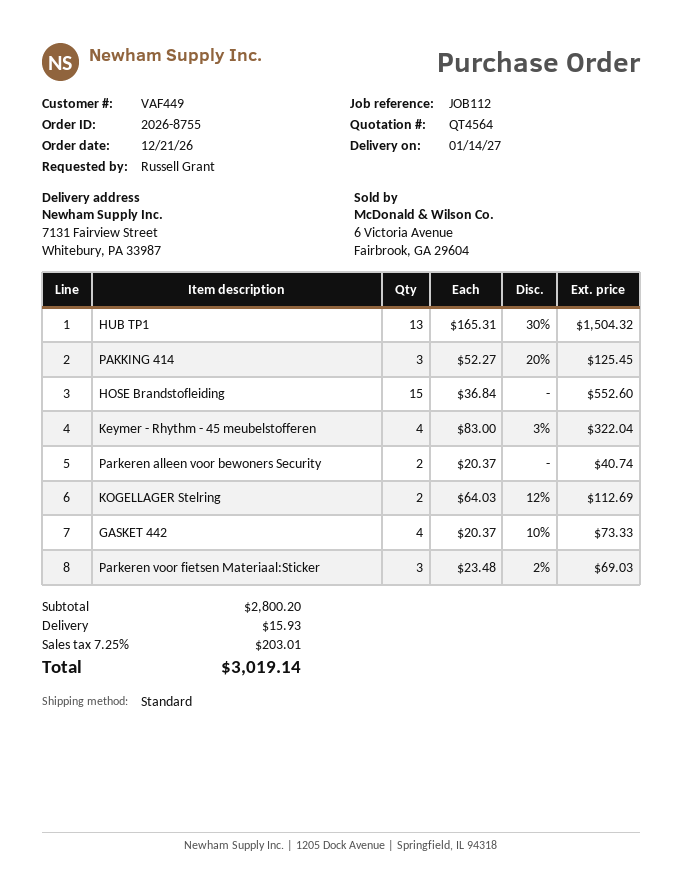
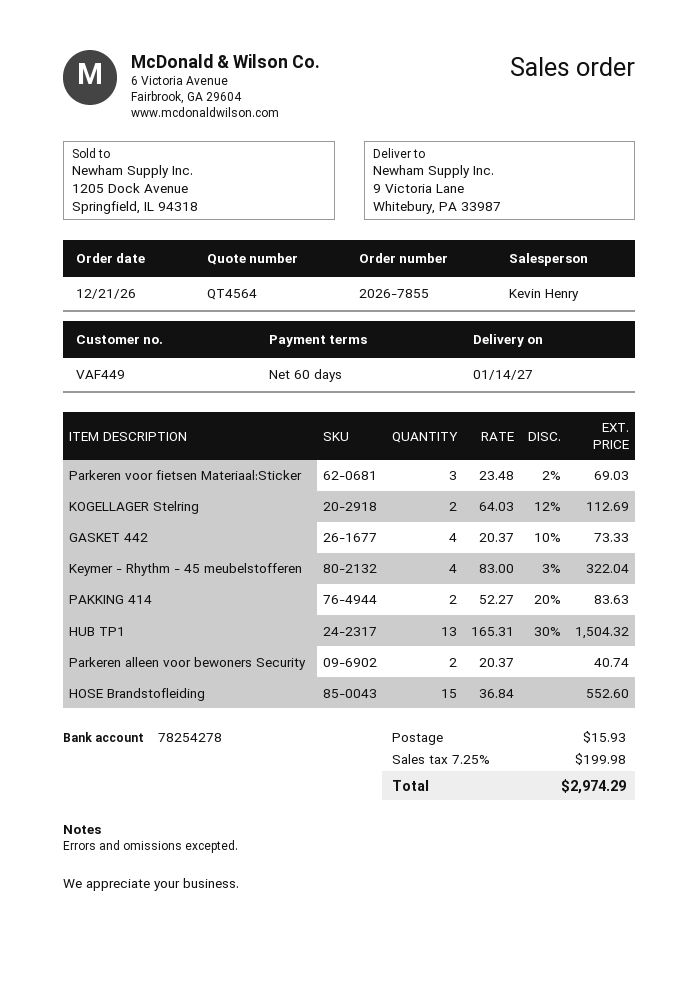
order number: 2026-8755 -> 2026-7855
ship to: 7131 Fairview Street, Whitebury, PA 33987 -> 9 Victoria Lane, Whitebury, PA 33987
PAKKING 414: 3 x 52.27 - 20% = 125.45 -> 2 x 52.27 - 20% = 83.63
tax: 7.25% = 203.01 -> 7.25% = 199.98
total: 3019.14 -> 2974.29

